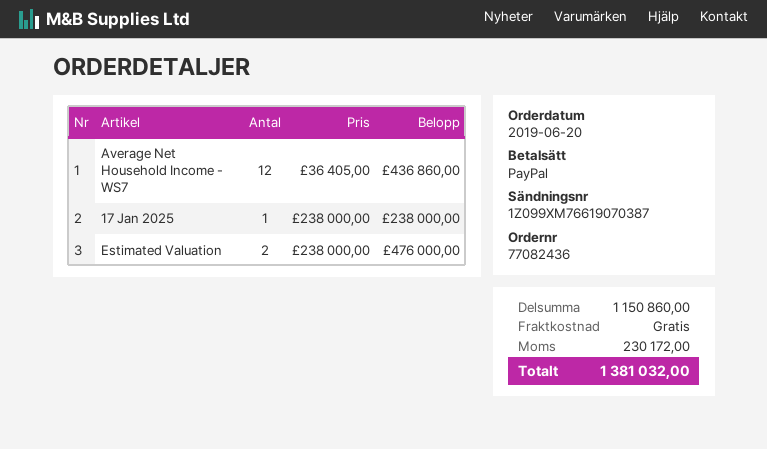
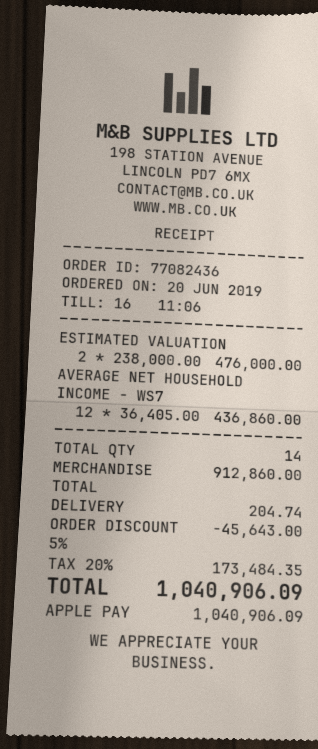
payment method: PayPal -> Apple Pay
17 Jan 2025: 1 x 238000.00 = 238000.00 -> none
subtotal: 1150860.00 -> 912860.00
discount: none -> 5% = 45643.00
shipping: 0.00 -> 204.74
tax: 230172.00 -> 173484.35
total: 1381032.00 -> 1040906.09

